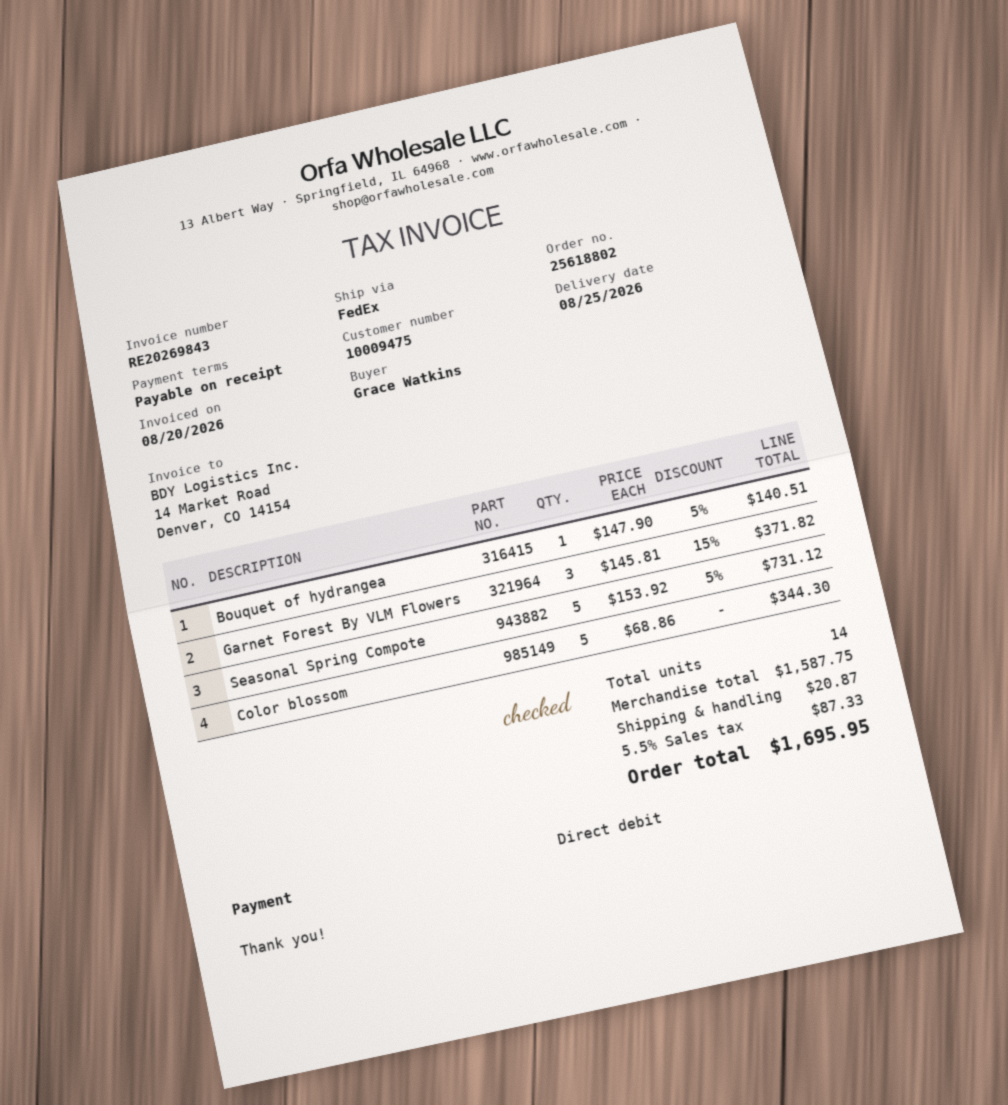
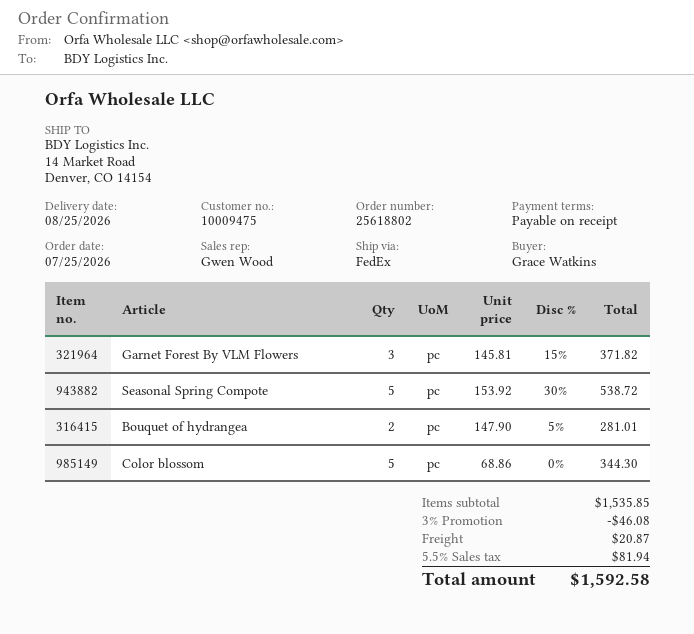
Bouquet of hydrangea: 1 x 147.90 - 5% = 140.51 -> 2 x 147.90 - 5% = 281.01
Seasonal Spring Compote: 5 x 153.92 - 5% = 731.12 -> 5 x 153.92 - 30% = 538.72
subtotal: 1587.75 -> 1535.85
discount: none -> 3% = 46.08
tax: 5.5% = 87.33 -> 5.5% = 81.94
total: 1695.95 -> 1592.58

